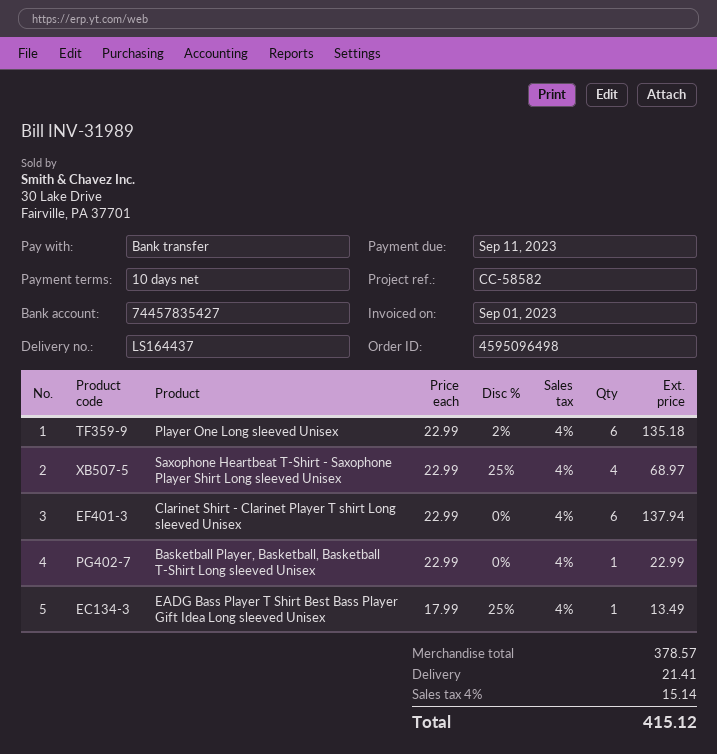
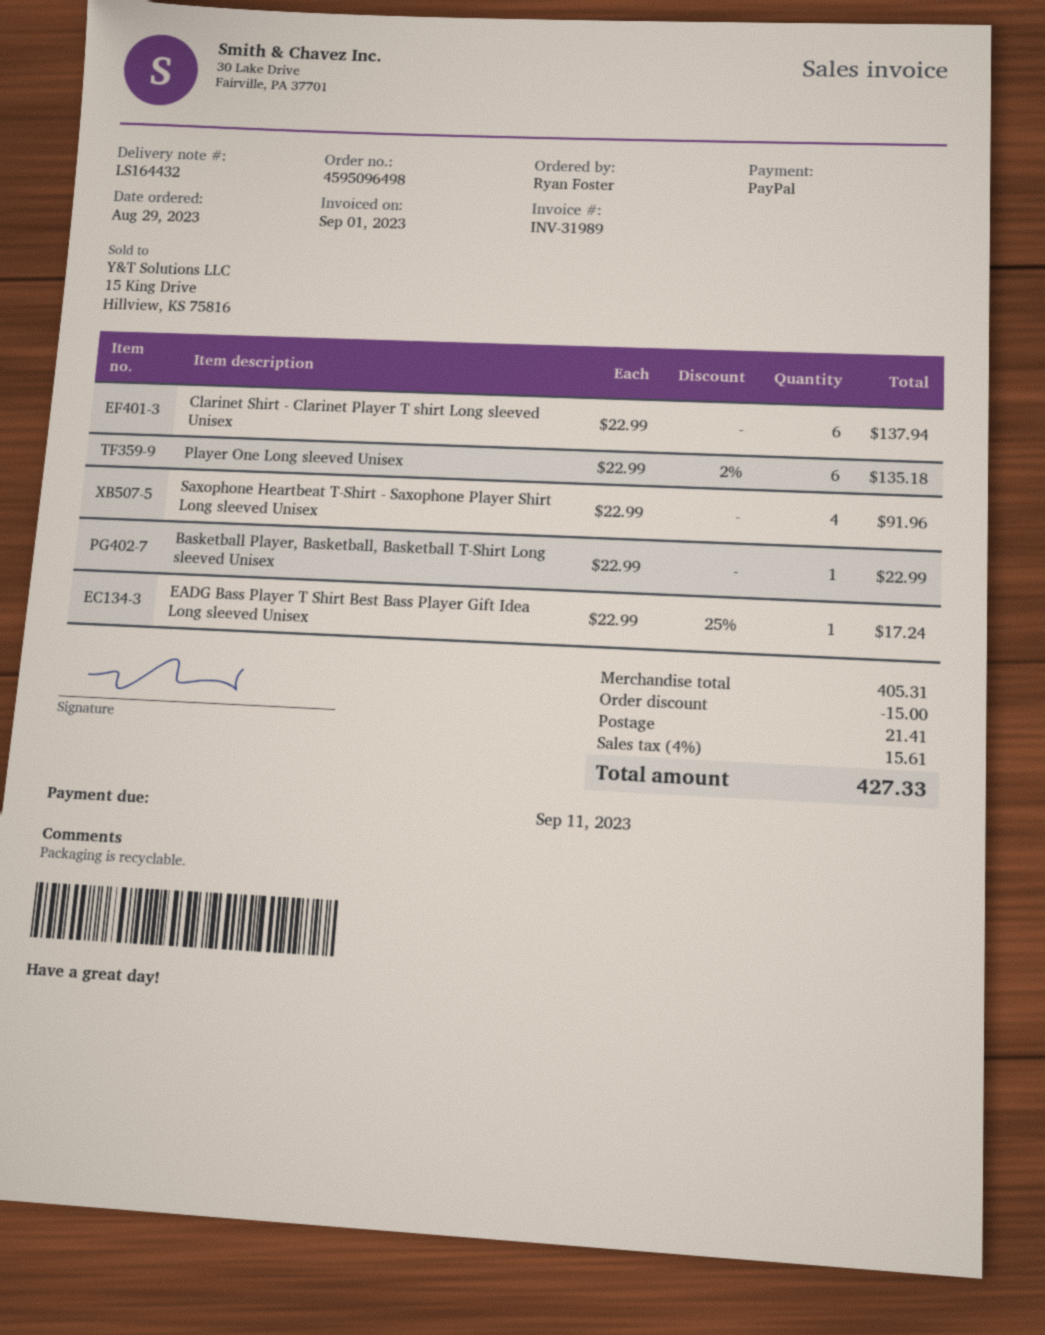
delivery note number: LS164437 -> LS164432
payment method: bank transfer -> PayPal
Saxophone Heartbeat T-Shirt - Saxophone Player Shirt Long sleeved Unisex: 4 x 22.99 - 25% = 68.97 -> 4 x 22.99 = 91.96
EADG Bass Player T Shirt Best Bass Player Gift Idea Long sleeved Unisex: 1 x 17.99 - 25% = 13.49 -> 1 x 22.99 - 25% = 17.24
subtotal: 378.57 -> 405.31
discount: none -> 15.00
tax: 4% = 15.14 -> 4% = 15.61
total: 415.12 -> 427.33

